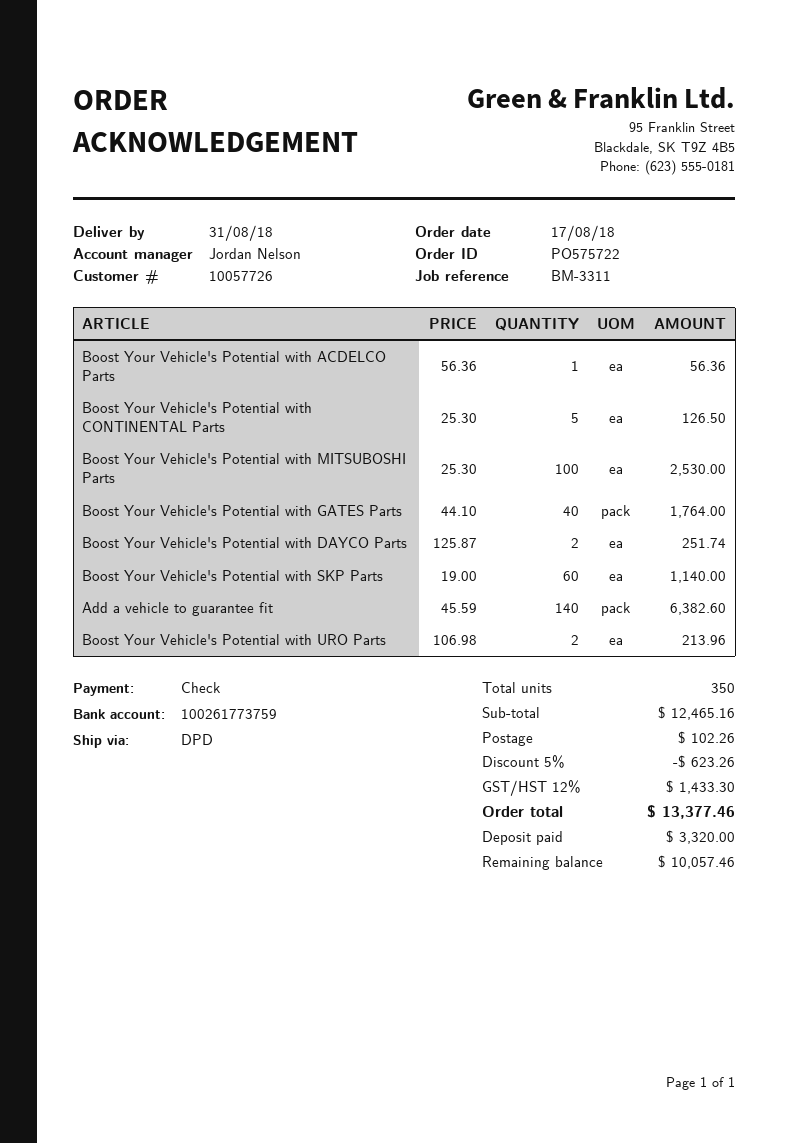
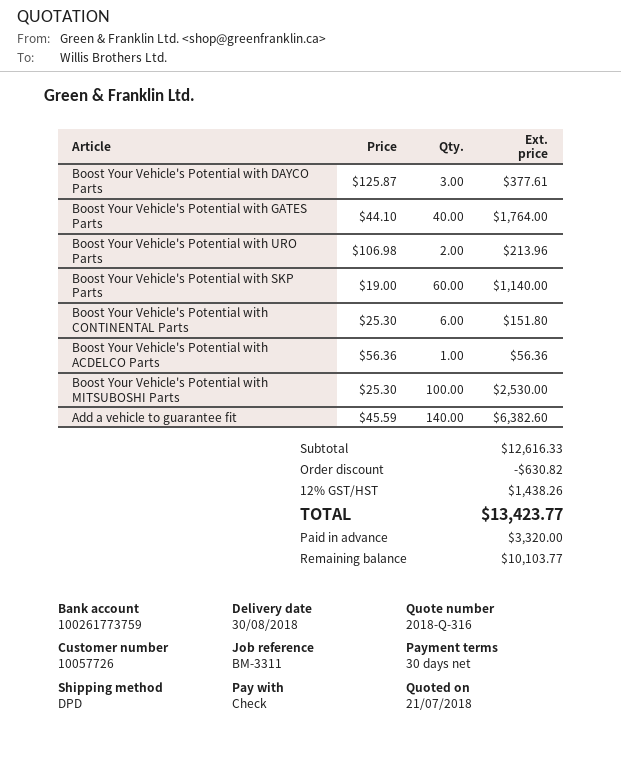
delivery date: 2018-08-31 -> 2018-08-30
Boost Your Vehicle's Potential with CONTINENTAL Parts: 5 x 25.30 = 126.50 -> 6 x 25.30 = 151.80
Boost Your Vehicle's Potential with DAYCO Parts: 2 x 125.87 = 251.74 -> 3 x 125.87 = 377.61
subtotal: 12465.16 -> 12616.33
discount: 623.26 -> 630.82
shipping: 102.26 -> none
tax: 12% = 1433.30 -> 12% = 1438.26
total: 13377.46 -> 13423.77
balance: 10057.46 -> 10103.77

